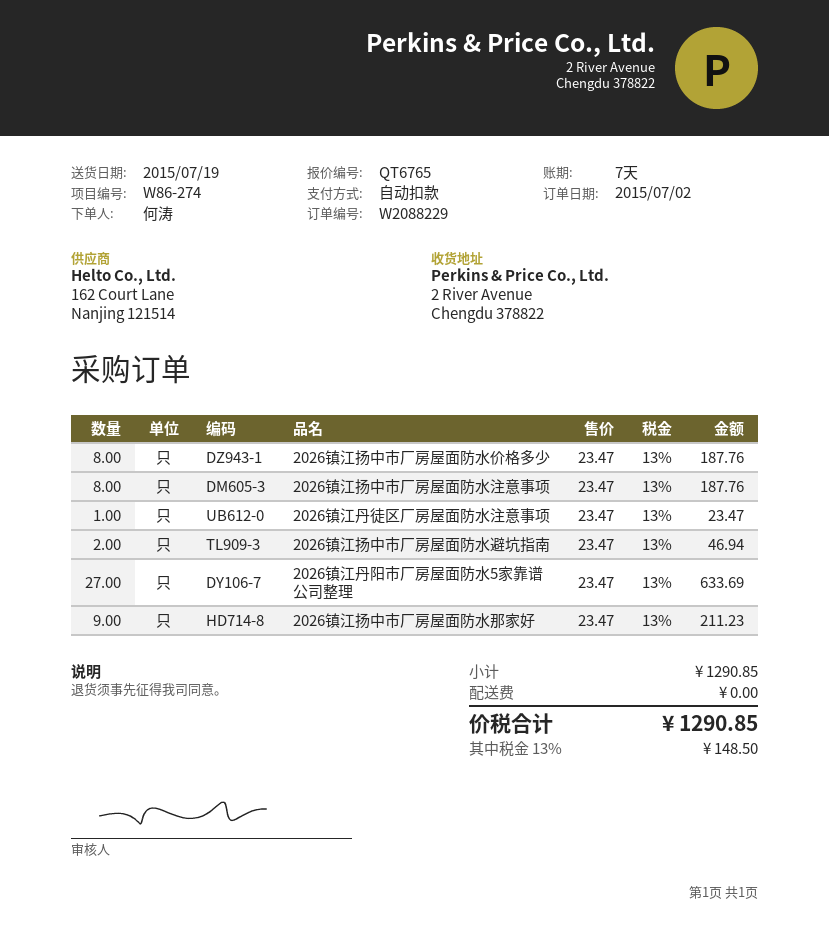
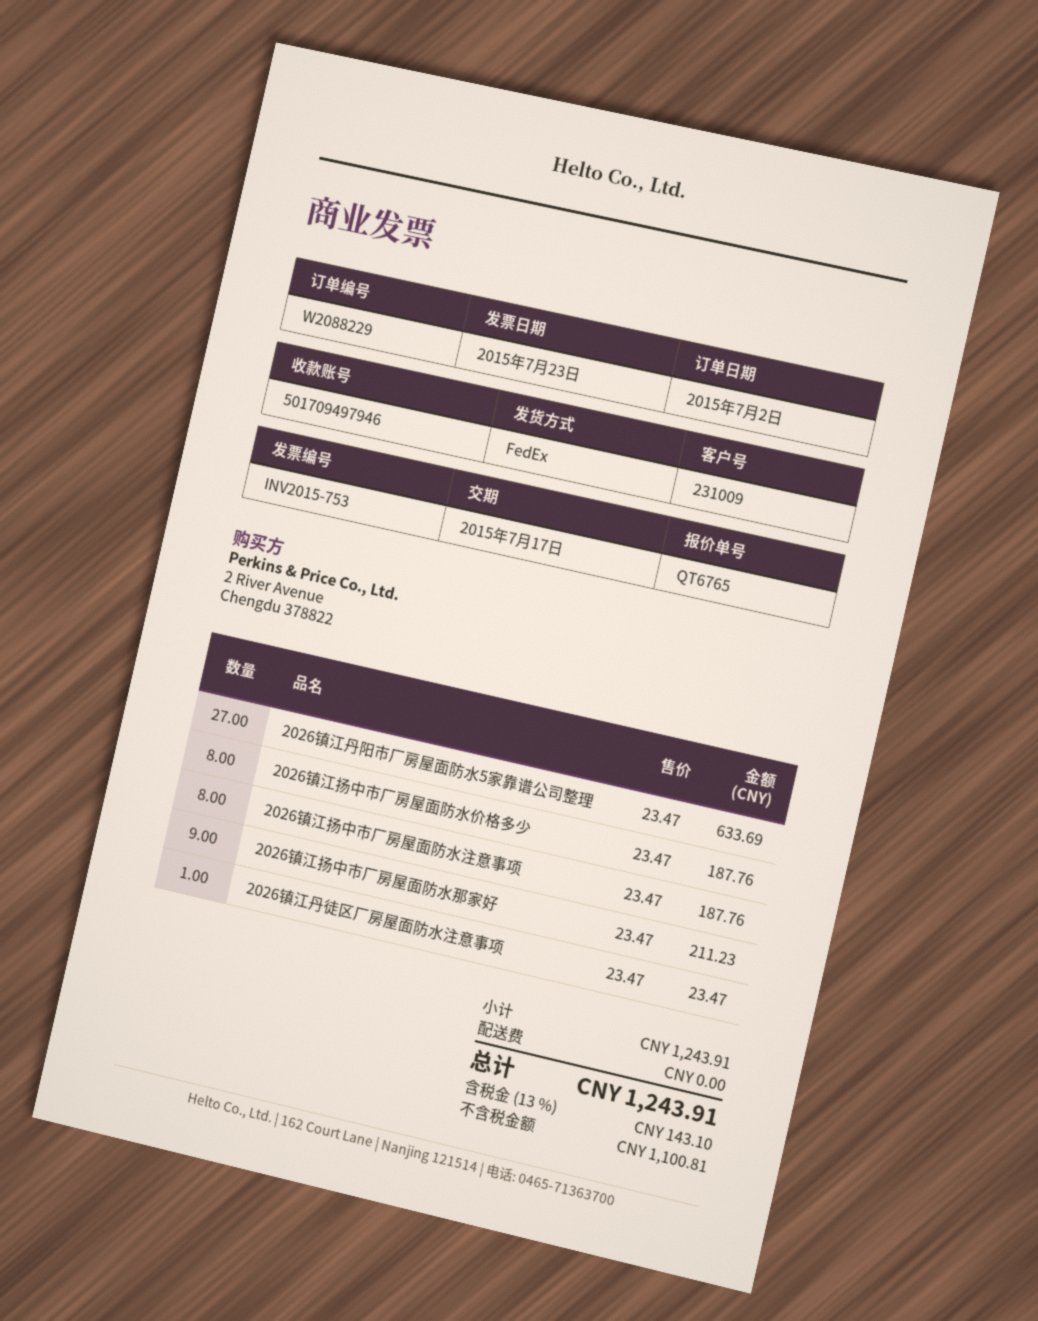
delivery date: 2015-07-19 -> 2015-07-17
2026镇江扬中市厂房屋面防水避坑指南: 2 x 23.47 = 46.94 -> none
subtotal: 1290.85 -> 1243.91
tax: 13% = 148.50 -> 13% = 143.10
total: 1290.85 -> 1243.91

